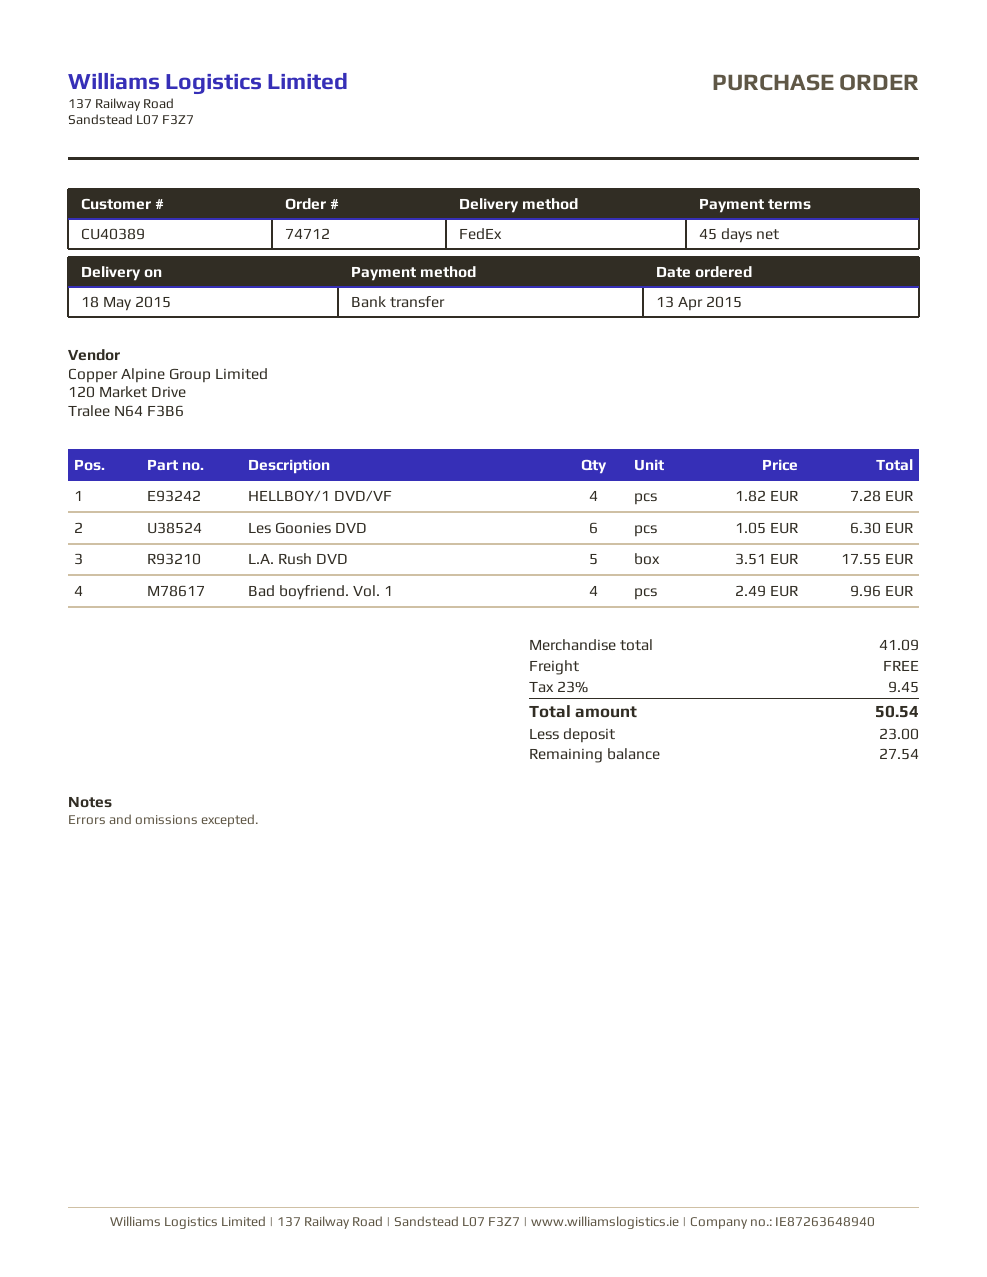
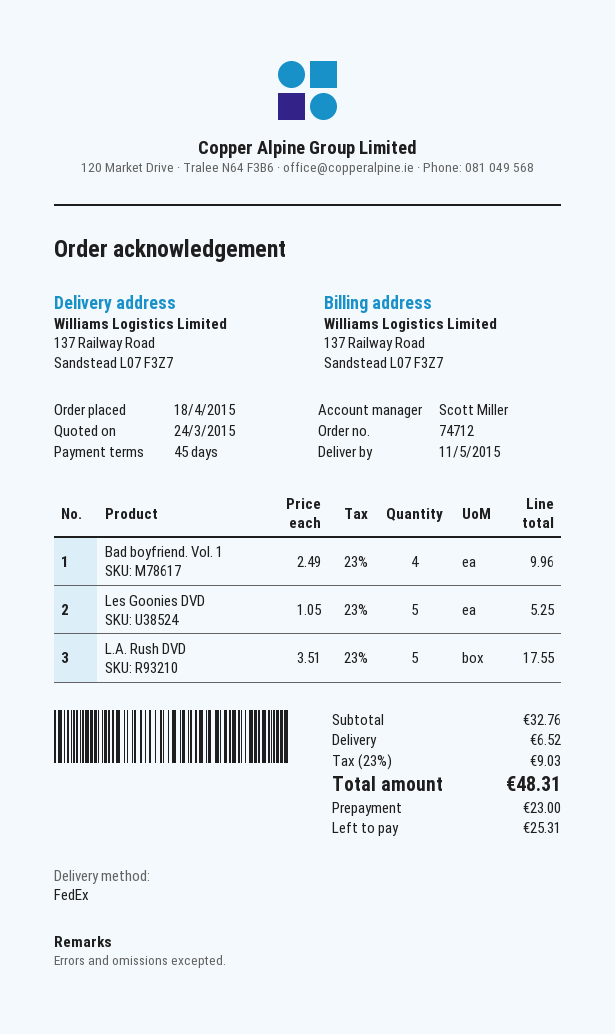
order date: 2015-04-13 -> 2015-04-18
delivery date: 2015-05-18 -> 2015-05-11
HELLBOY/1 DVD/VF: 4 x 1.82 = 7.28 -> none
Les Goonies DVD: 6 x 1.05 = 6.30 -> 5 x 1.05 = 5.25
subtotal: 41.09 -> 32.76
shipping: 0.00 -> 6.52
tax: 23% = 9.45 -> 23% = 9.03
total: 50.54 -> 48.31
balance: 27.54 -> 25.31

